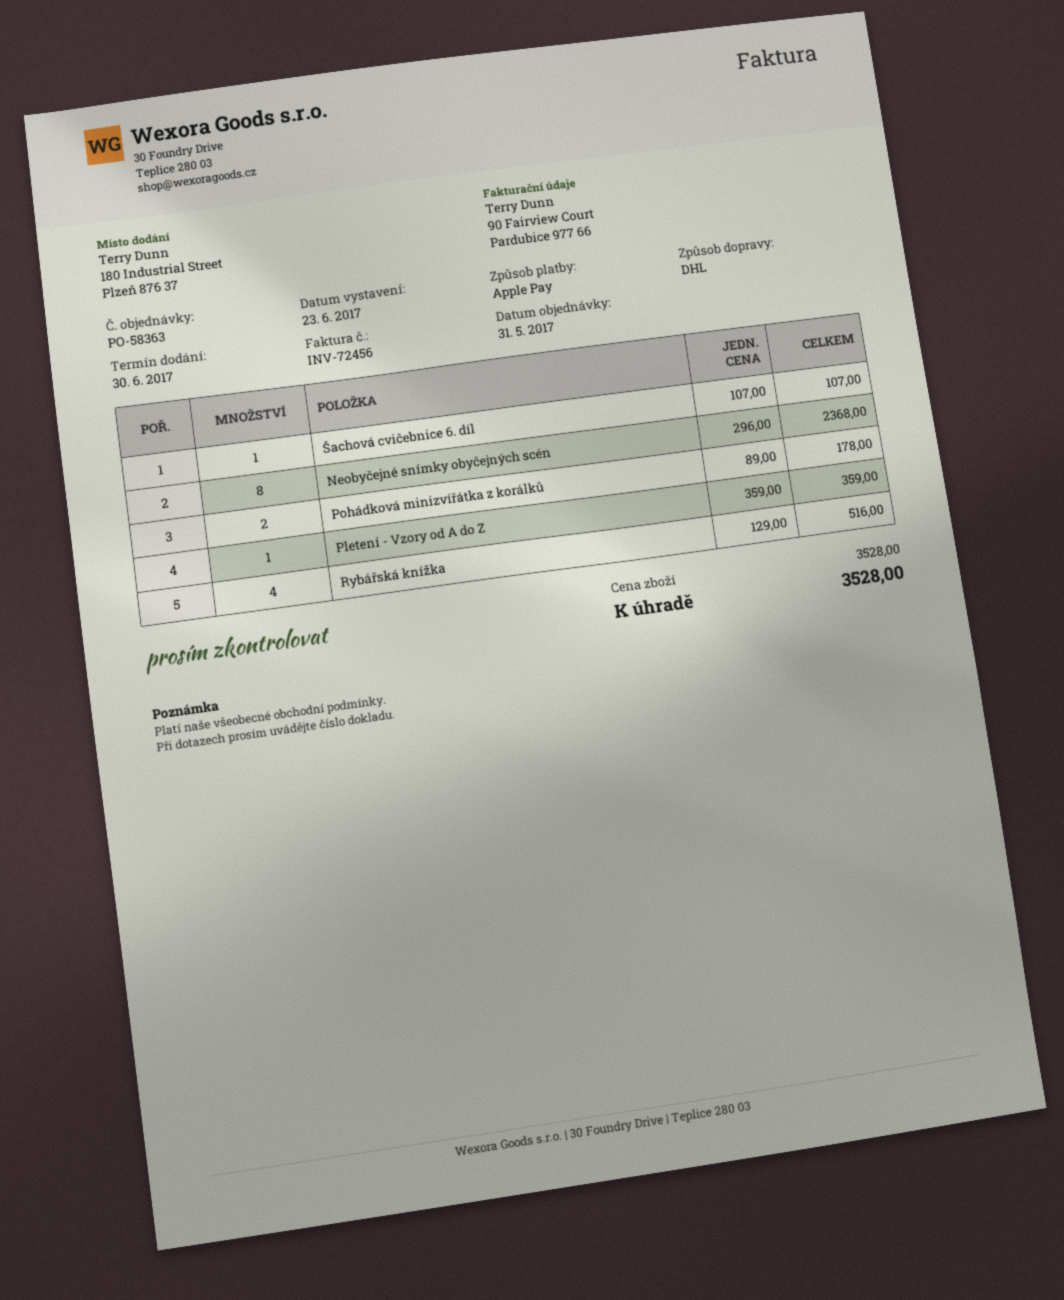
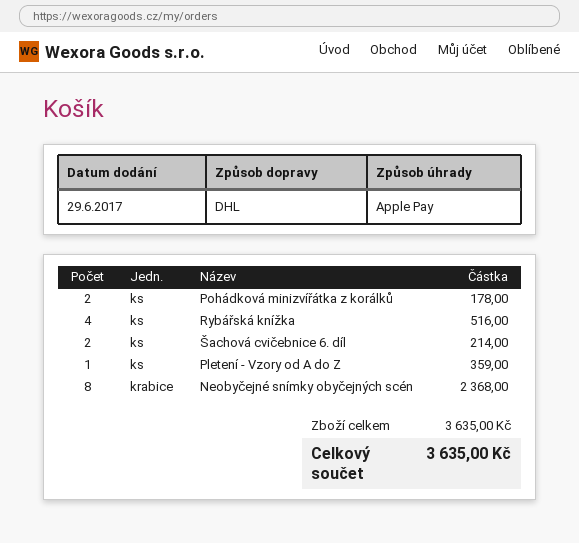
delivery date: 2017-06-30 -> 2017-06-29
Šachová cvičebnice 6. díl: 1 for 107.00 -> 2 for 214.00
subtotal: 3528.00 -> 3635.00
total: 3528.00 -> 3635.00

